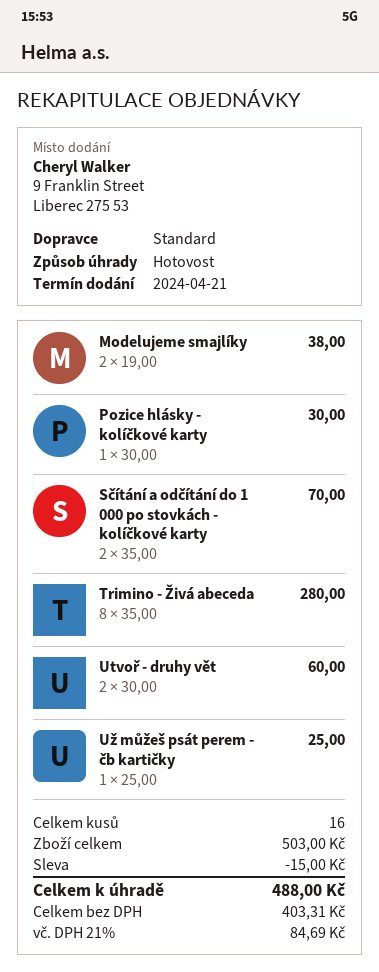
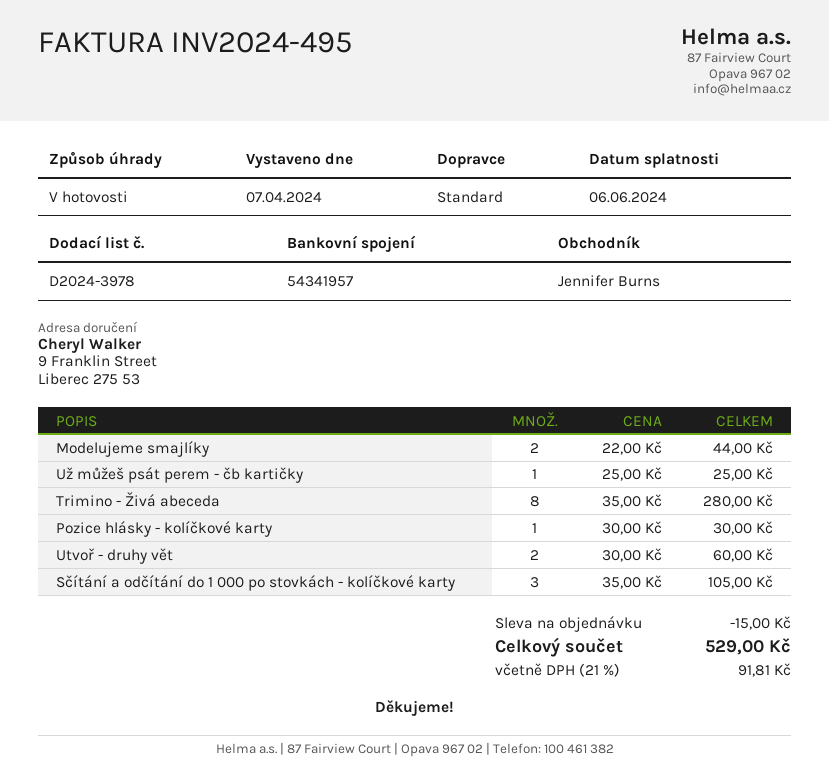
Modelujeme smajlíky: 2 x 19.00 = 38.00 -> 2 x 22.00 = 44.00
Sčítání a odčítání do 1 000 po stovkách - kolíčkové karty: 2 x 35.00 = 70.00 -> 3 x 35.00 = 105.00
tax: 21% = 84.69 -> 21% = 91.81
total: 488.00 -> 529.00

